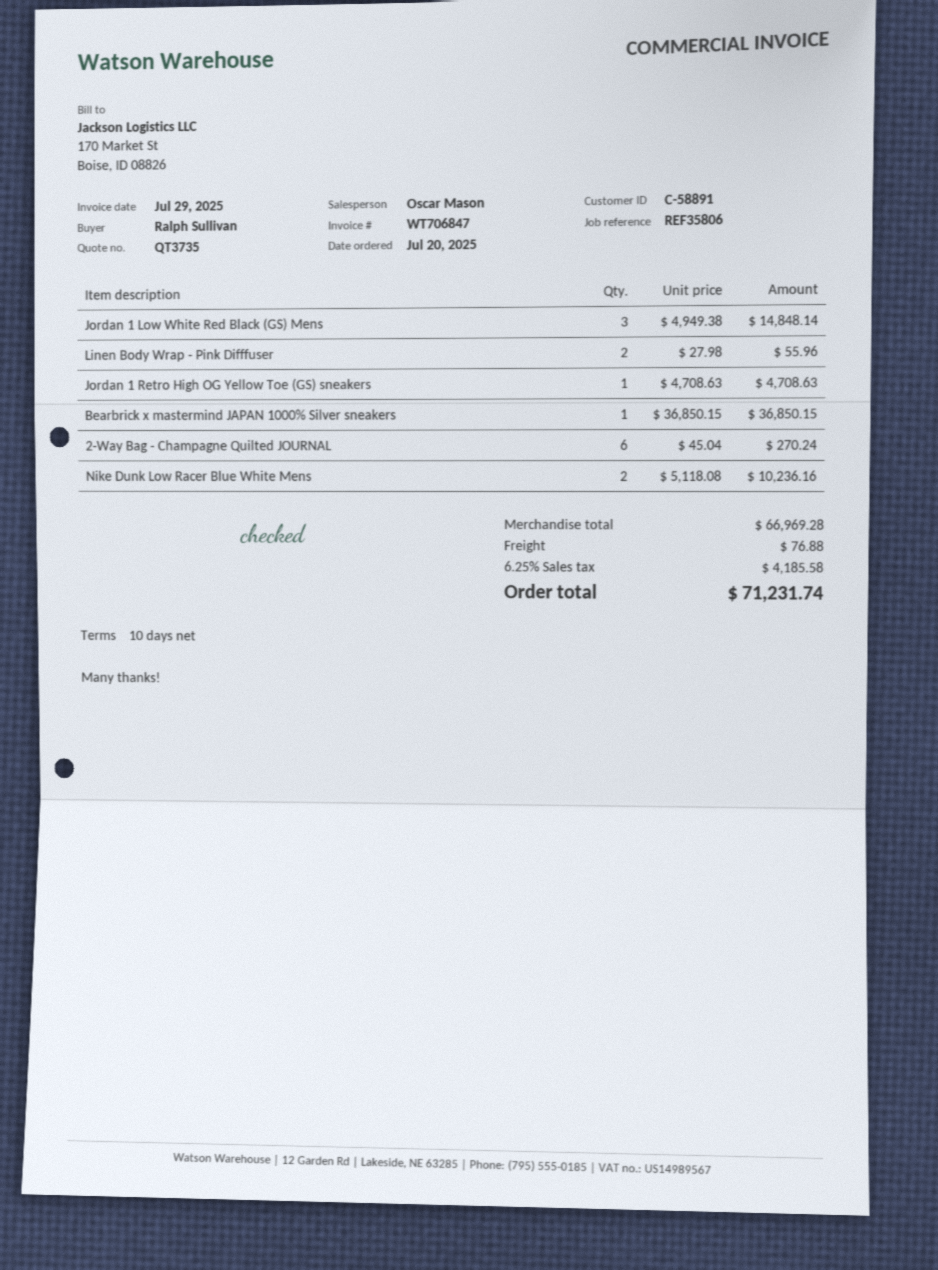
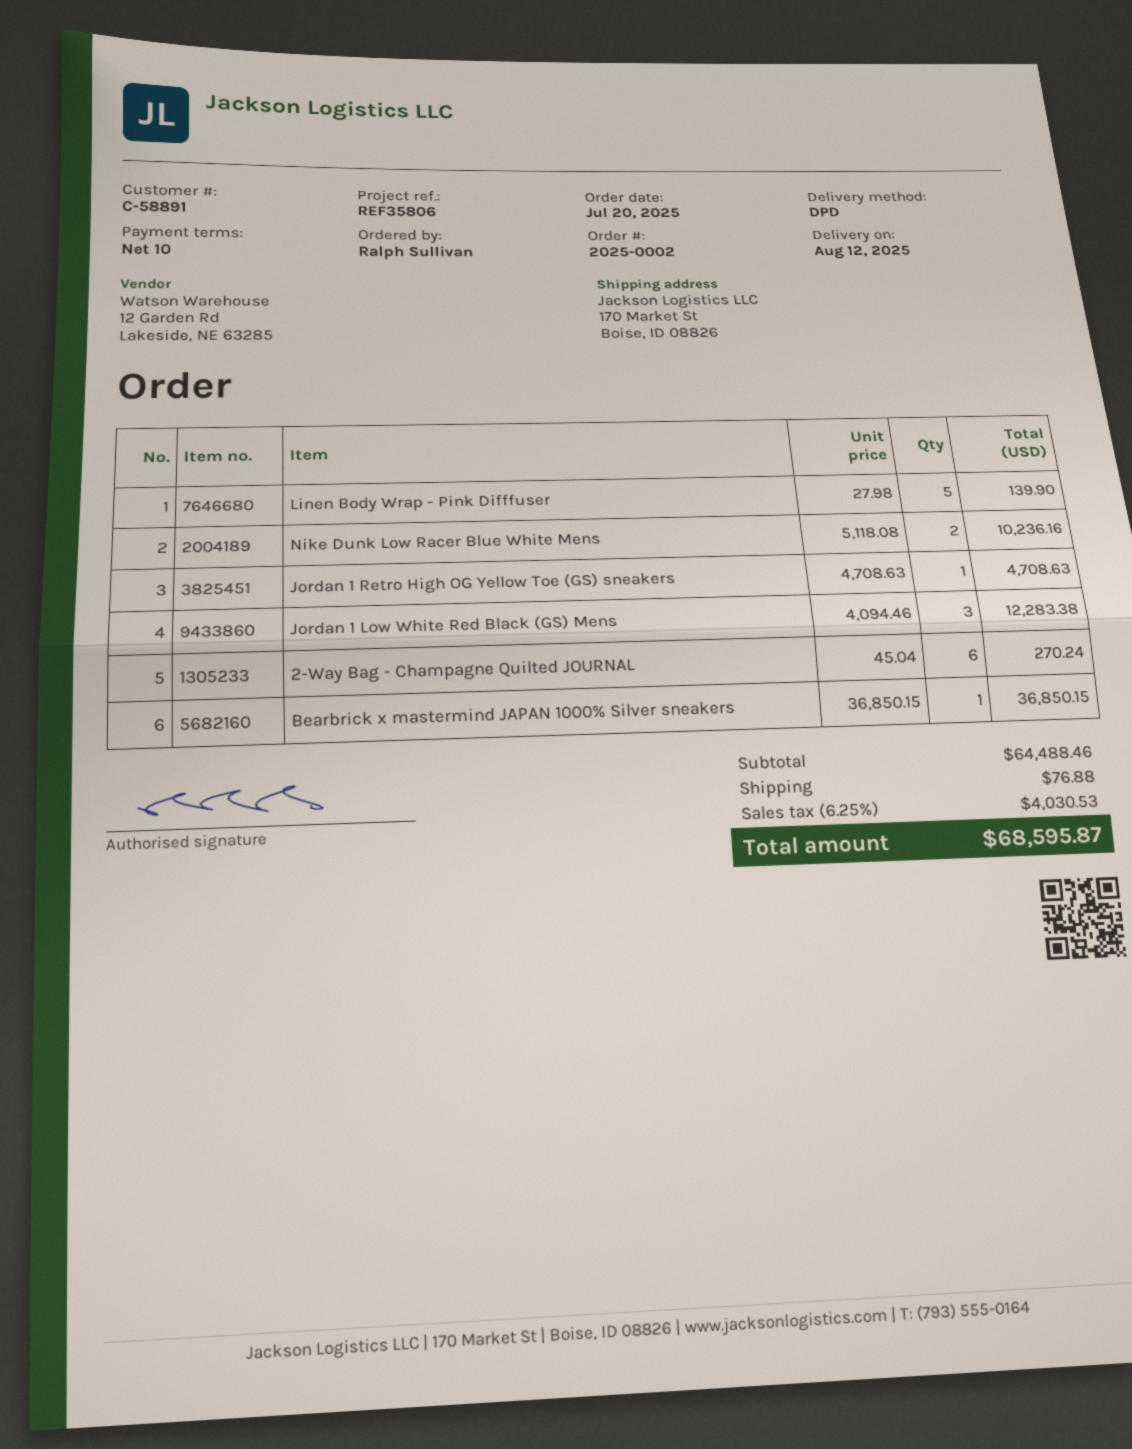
Jordan 1 Low White Red Black (GS) Mens: 3 x 4949.38 = 14848.14 -> 3 x 4094.46 = 12283.38
Linen Body Wrap - Pink Difffuser: 2 x 27.98 = 55.96 -> 5 x 27.98 = 139.90
subtotal: 66969.28 -> 64488.46
tax: 6.25% = 4185.58 -> 6.25% = 4030.53
total: 71231.74 -> 68595.87

